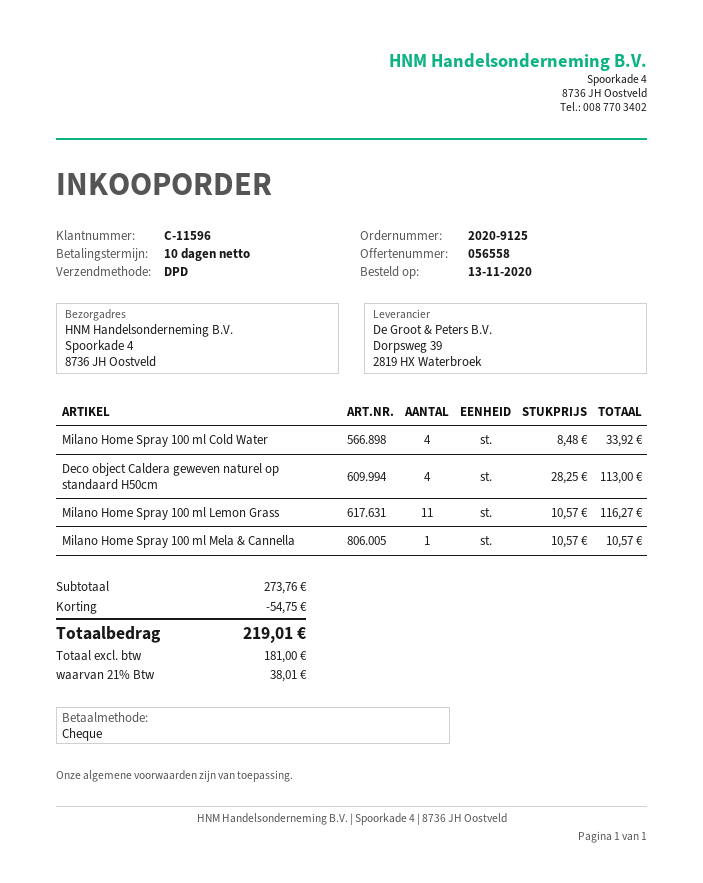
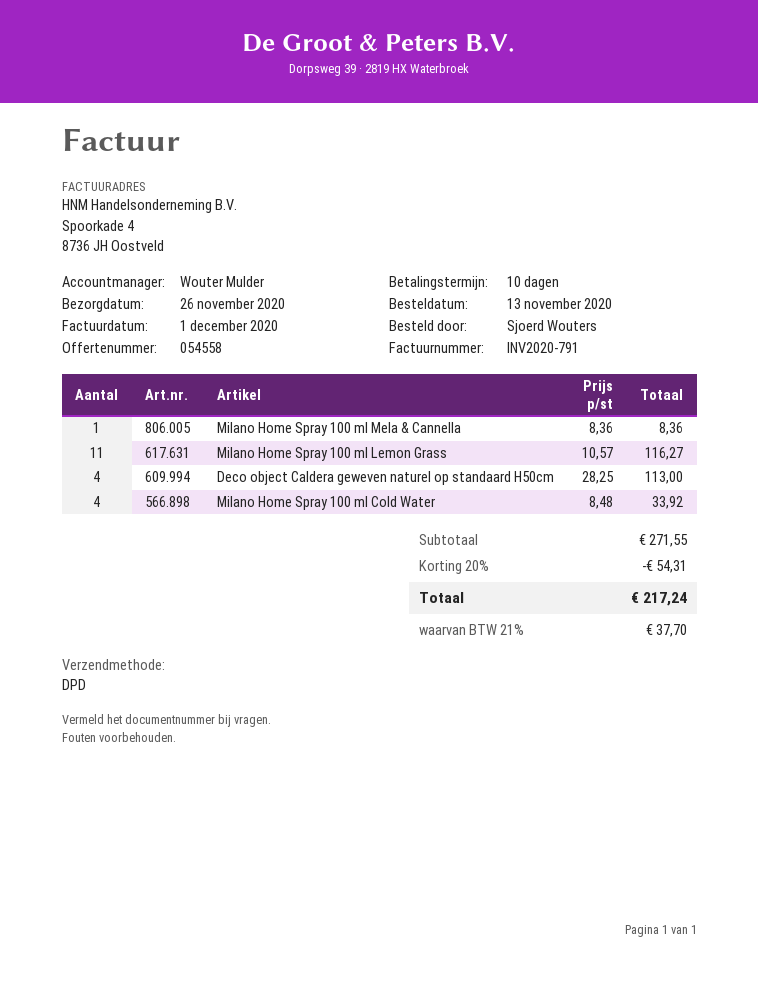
quote number: 056558 -> 054558
Milano Home Spray 100 ml Mela & Cannella: 1 x 10.57 = 10.57 -> 1 x 8.36 = 8.36
subtotal: 273.76 -> 271.55
discount: 54.75 -> 54.31
tax: 21% = 38.01 -> 21% = 37.70
total: 219.01 -> 217.24

